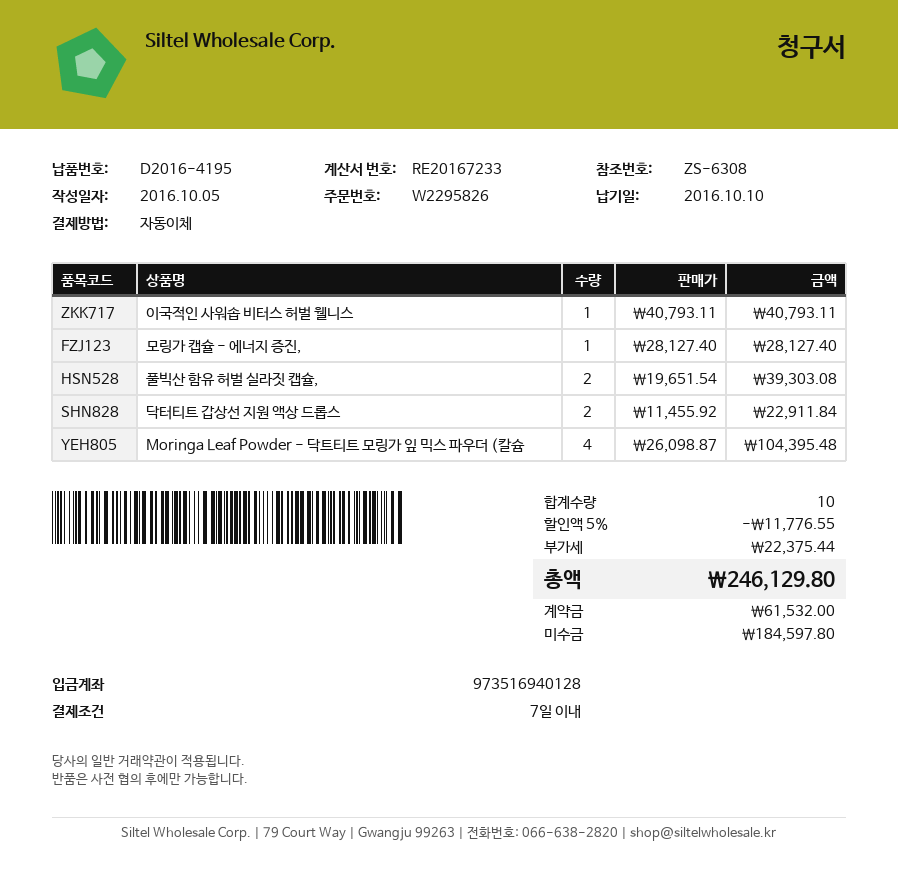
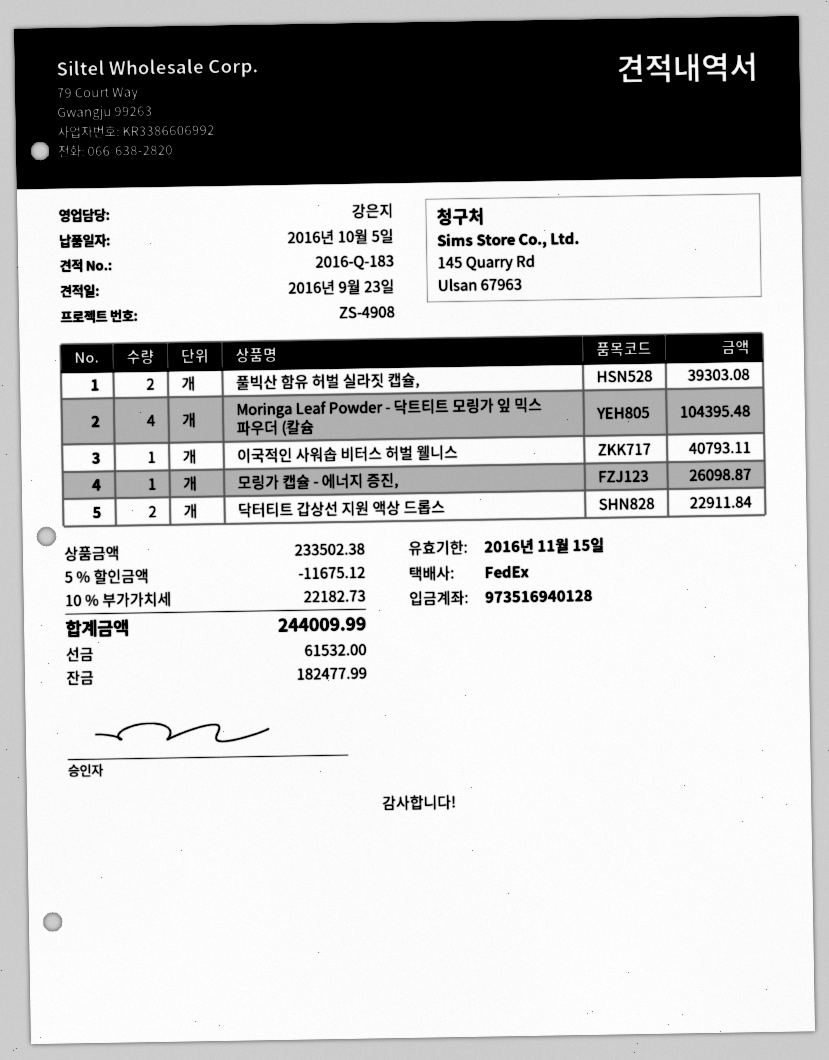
delivery date: 2016-10-10 -> 2016-10-05
reference: ZS-6308 -> ZS-4908
모링가 캡슐 - 에너지 증진,: 1 for 28127.40 -> 1 for 26098.87
discount: 5% = 11776.55 -> 5% = 11675.12
tax: 22375.44 -> 22182.73
total: 246129.80 -> 244009.99
balance: 184597.80 -> 182477.99

